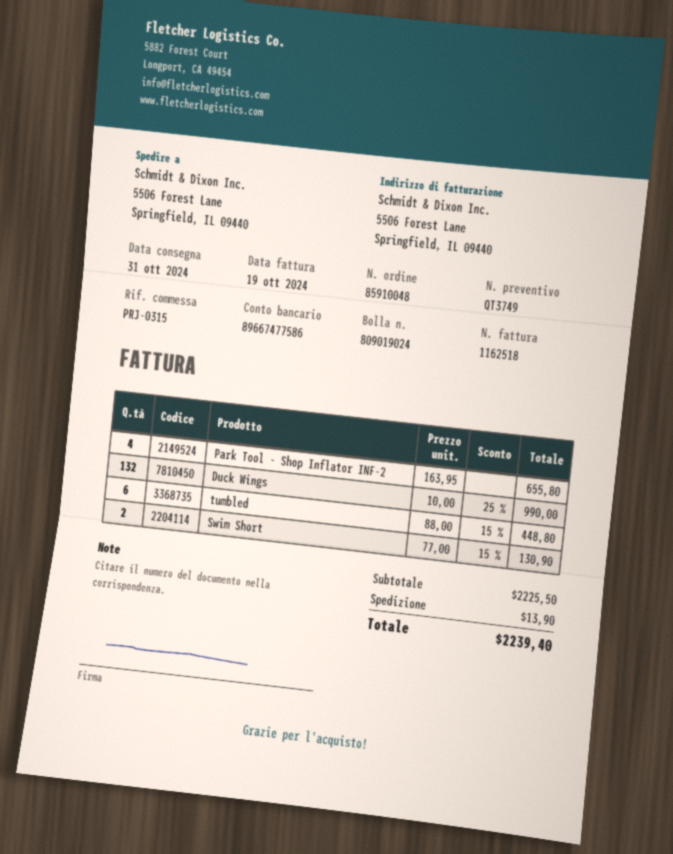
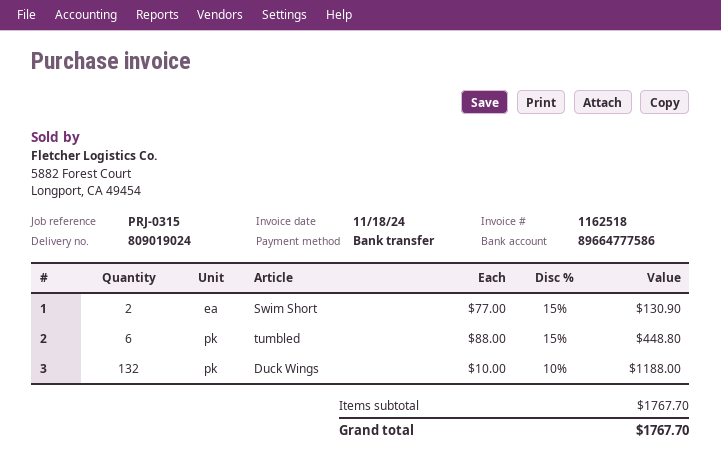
invoice date: 2024-10-19 -> 2024-11-18
bank account: 89667477586 -> 89664777586
Park Tool - Shop Inflator INF-2: 4 x 163.95 = 655.80 -> none
Duck Wings: 132 x 10.00 - 25% = 990.00 -> 132 x 10.00 - 10% = 1188.00
subtotal: 2225.50 -> 1767.70
shipping: 13.90 -> none
total: 2239.40 -> 1767.70

